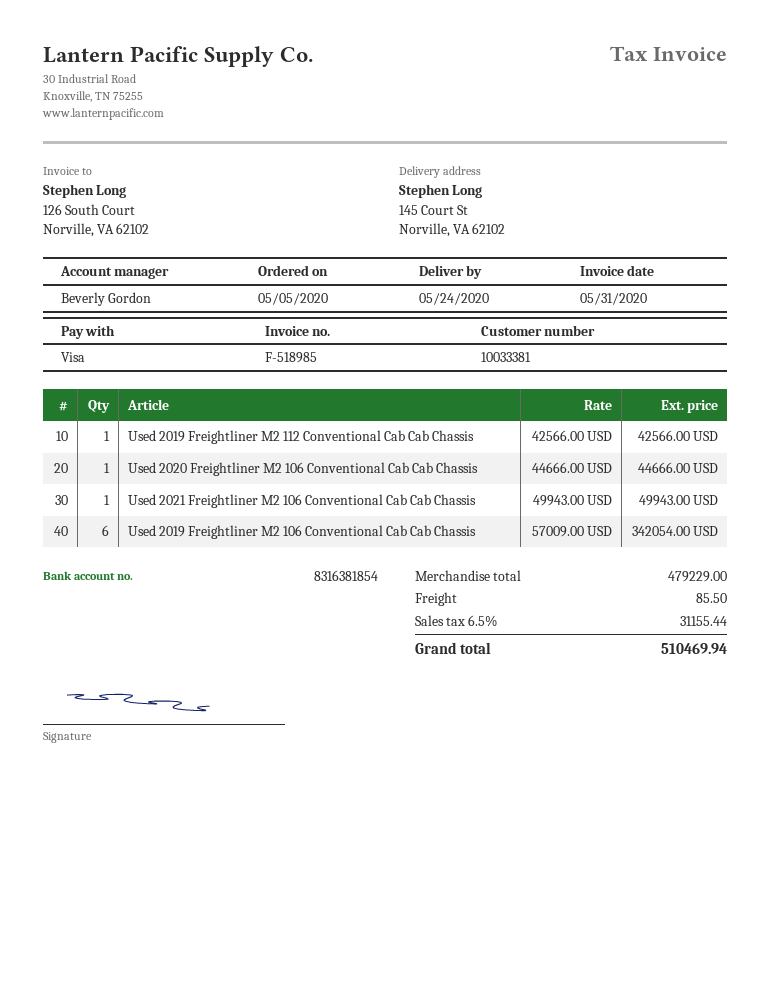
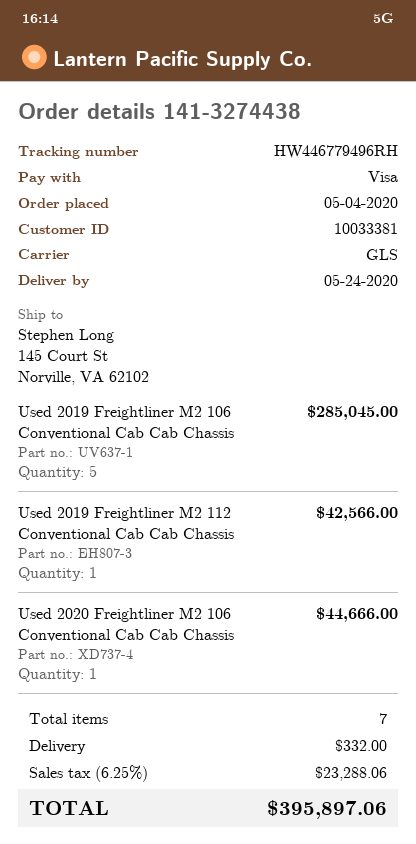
order date: 2020-05-05 -> 2020-05-04
Used 2021 Freightliner M2 106 Conventional Cab Cab Chassis: 1 for 49943.00 -> none
Used 2019 Freightliner M2 106 Conventional Cab Cab Chassis: 6 for 342054.00 -> 5 for 285045.00
shipping: 85.50 -> 332.00
tax: 6.5% = 31155.44 -> 6.25% = 23288.06
total: 510469.94 -> 395897.06

